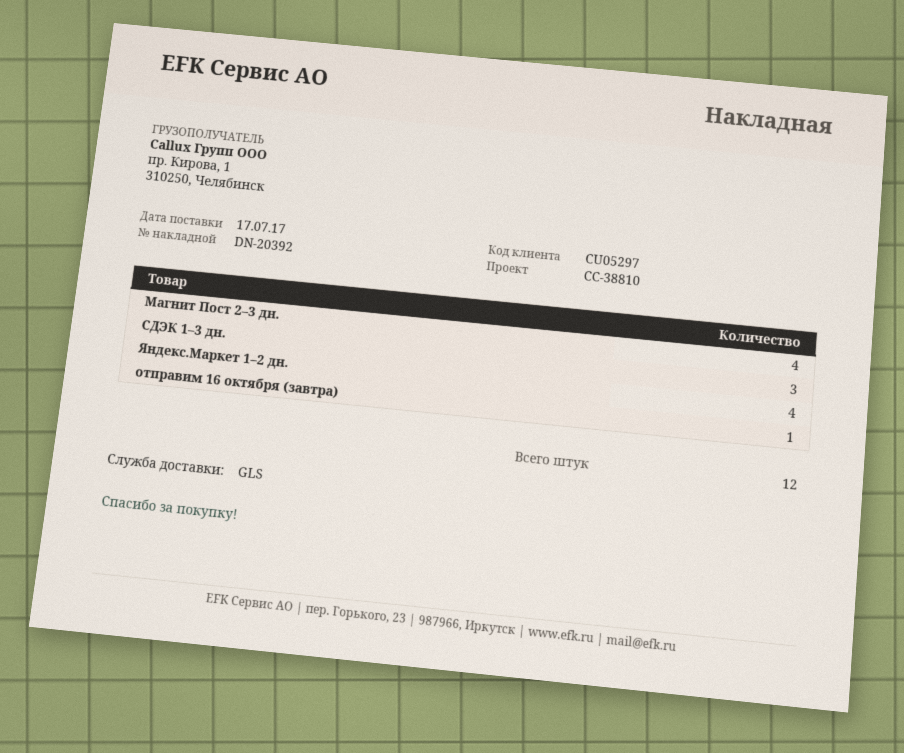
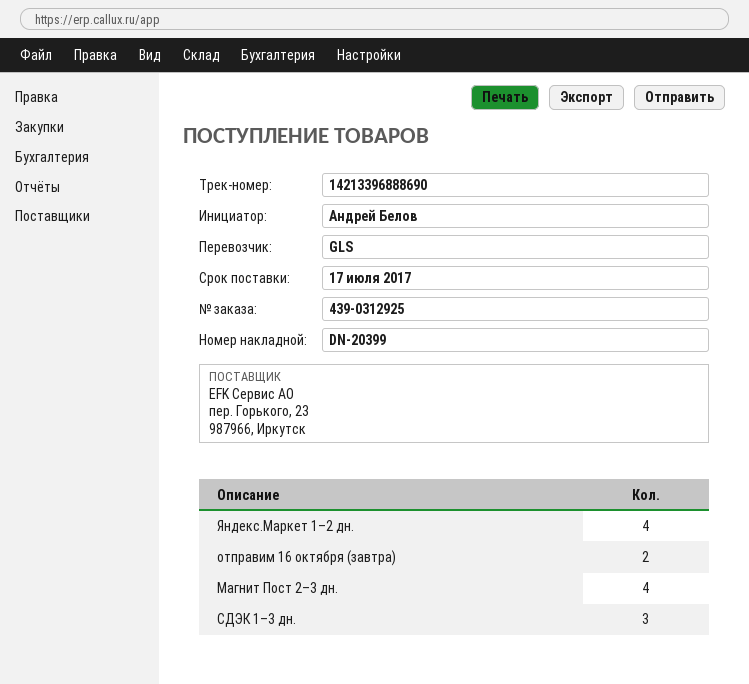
delivery note number: DN-20392 -> DN-20399
отправим 16 октября (завтра): 1 -> 2

